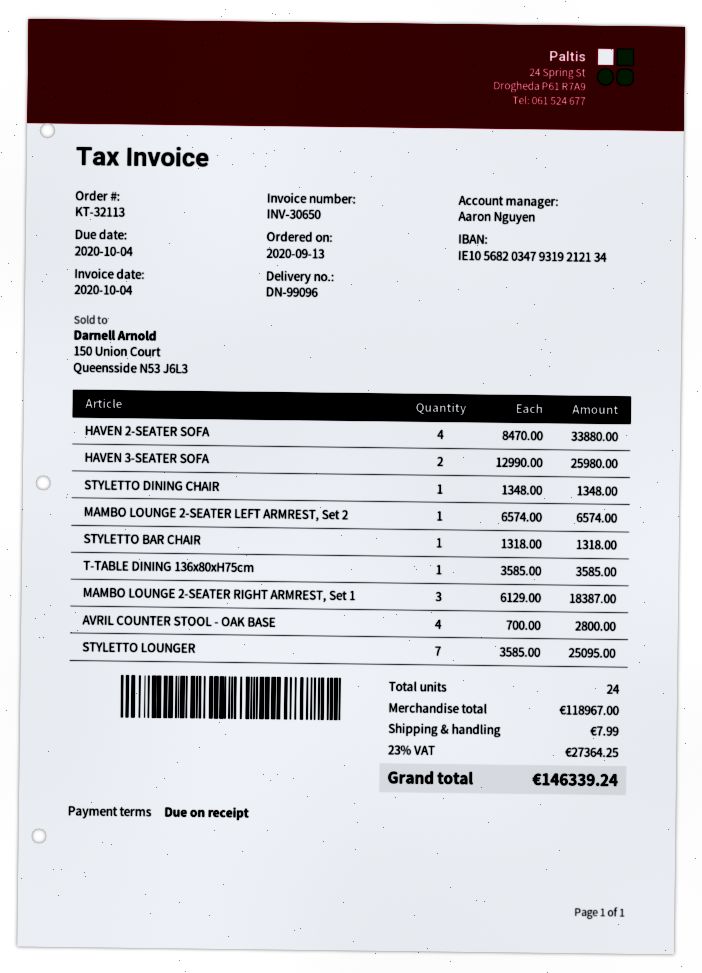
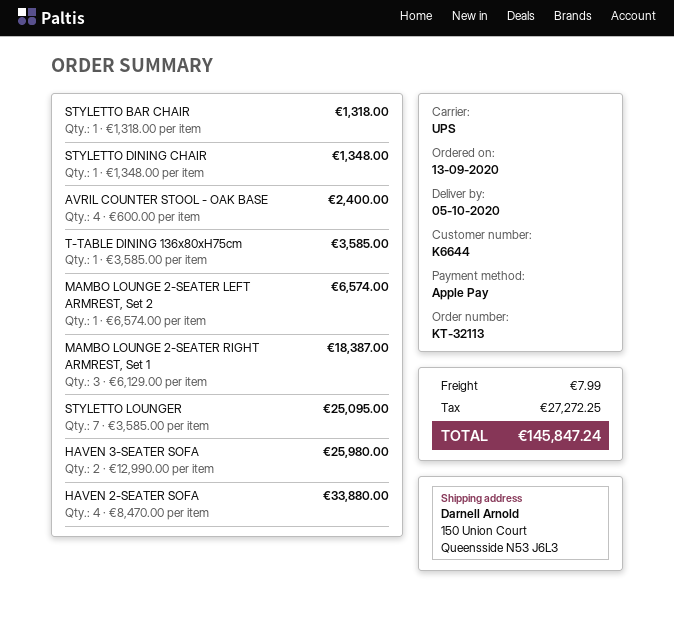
AVRIL COUNTER STOOL - OAK BASE: 4 x 700.00 = 2800.00 -> 4 x 600.00 = 2400.00
tax: 27364.25 -> 27272.25
total: 146339.24 -> 145847.24

